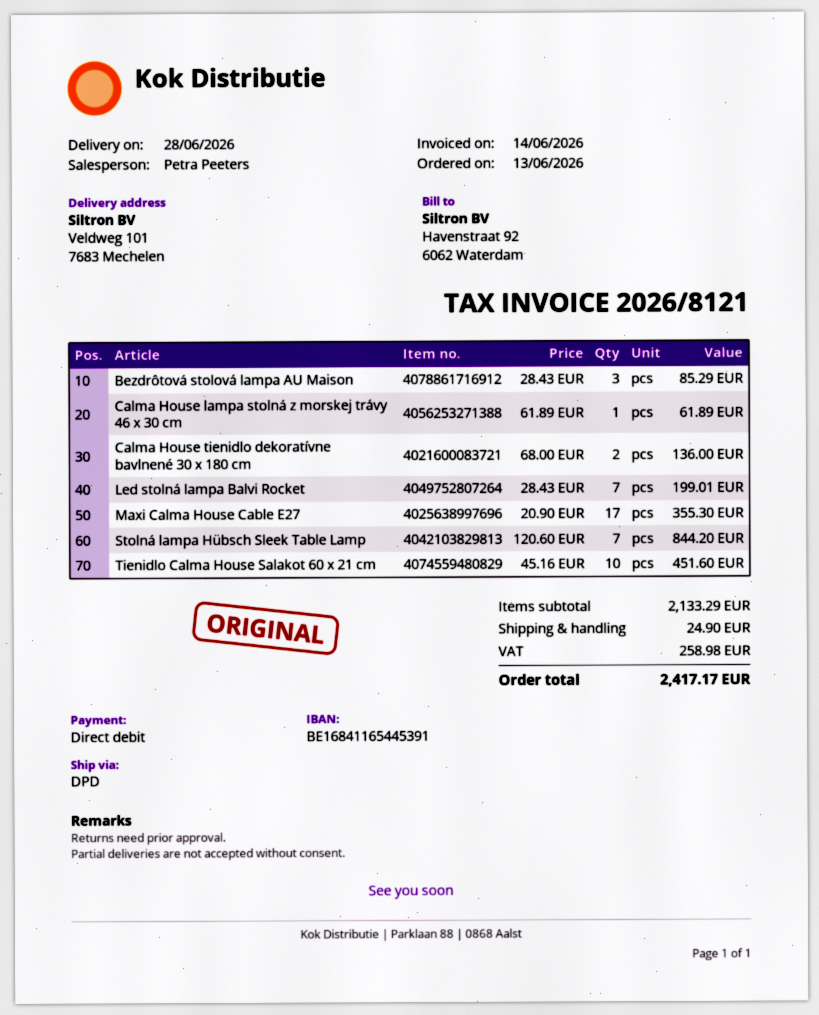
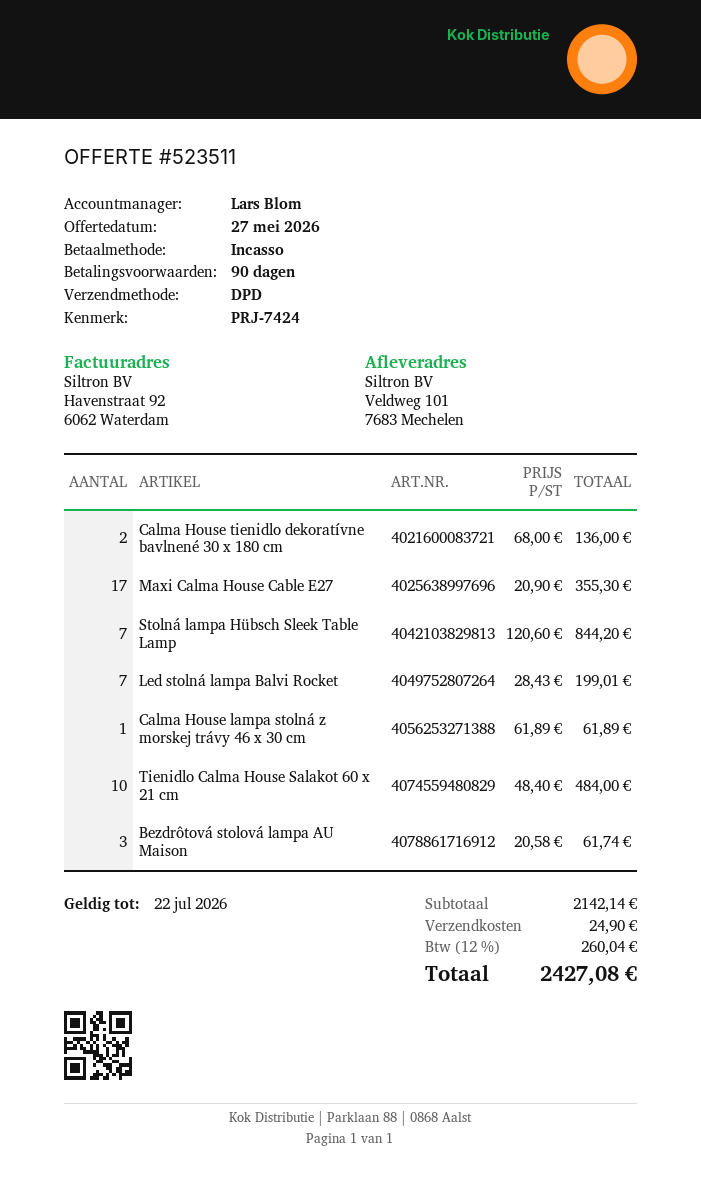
sales rep: Petra Peeters -> Lars Blom
Bezdrôtová stolová lampa AU Maison: 3 x 28.43 = 85.29 -> 3 x 20.58 = 61.74
Tienidlo Calma House Salakot 60 x 21 cm: 10 x 45.16 = 451.60 -> 10 x 48.40 = 484.00
subtotal: 2133.29 -> 2142.14
tax: 258.98 -> 260.04
total: 2417.17 -> 2427.08

